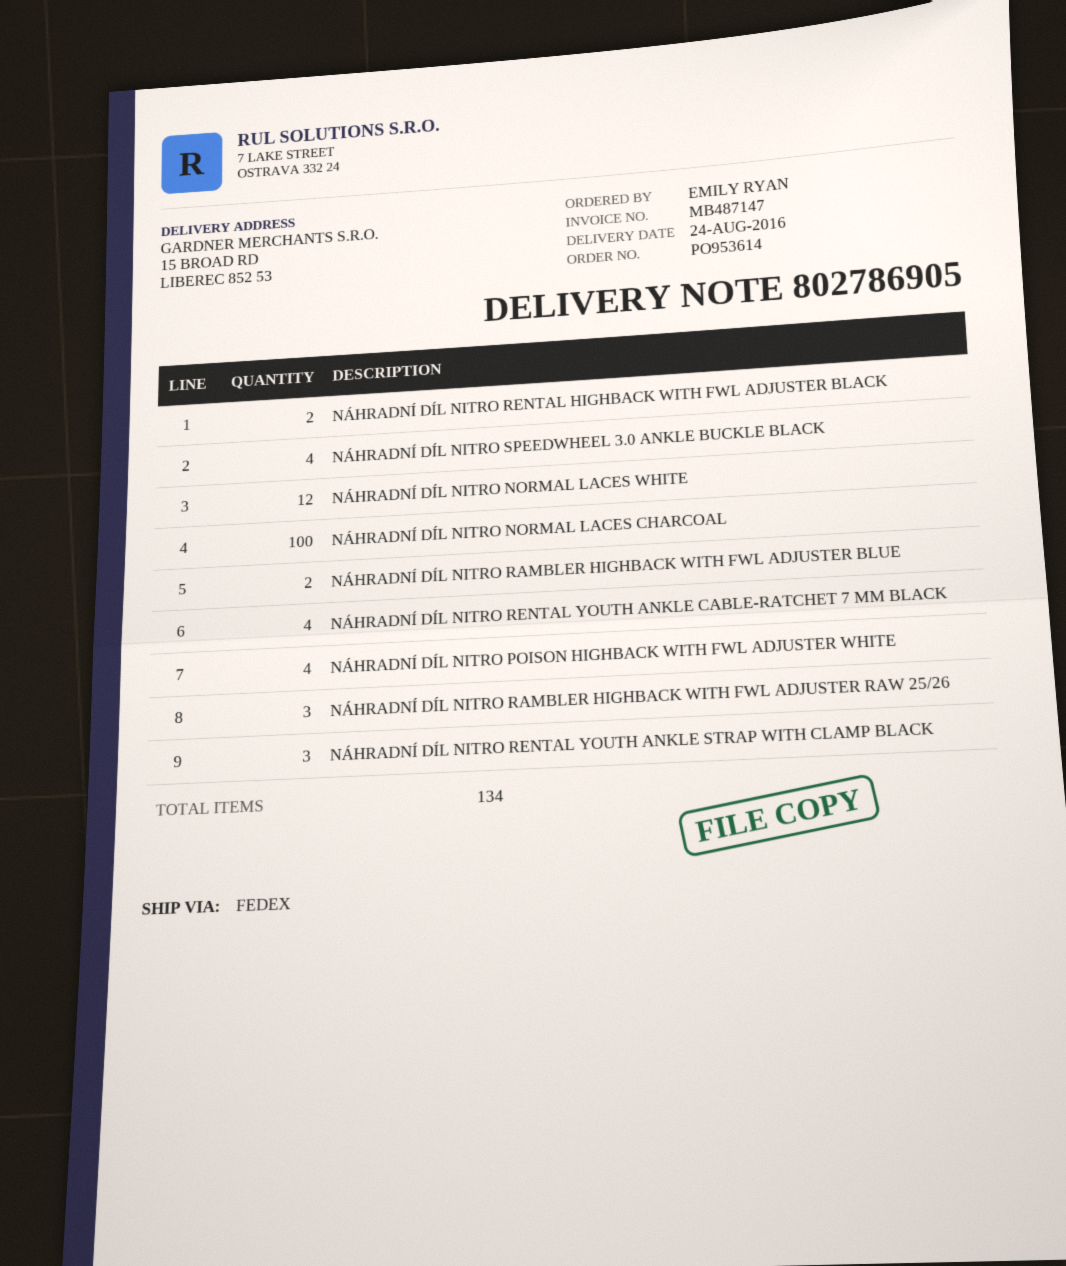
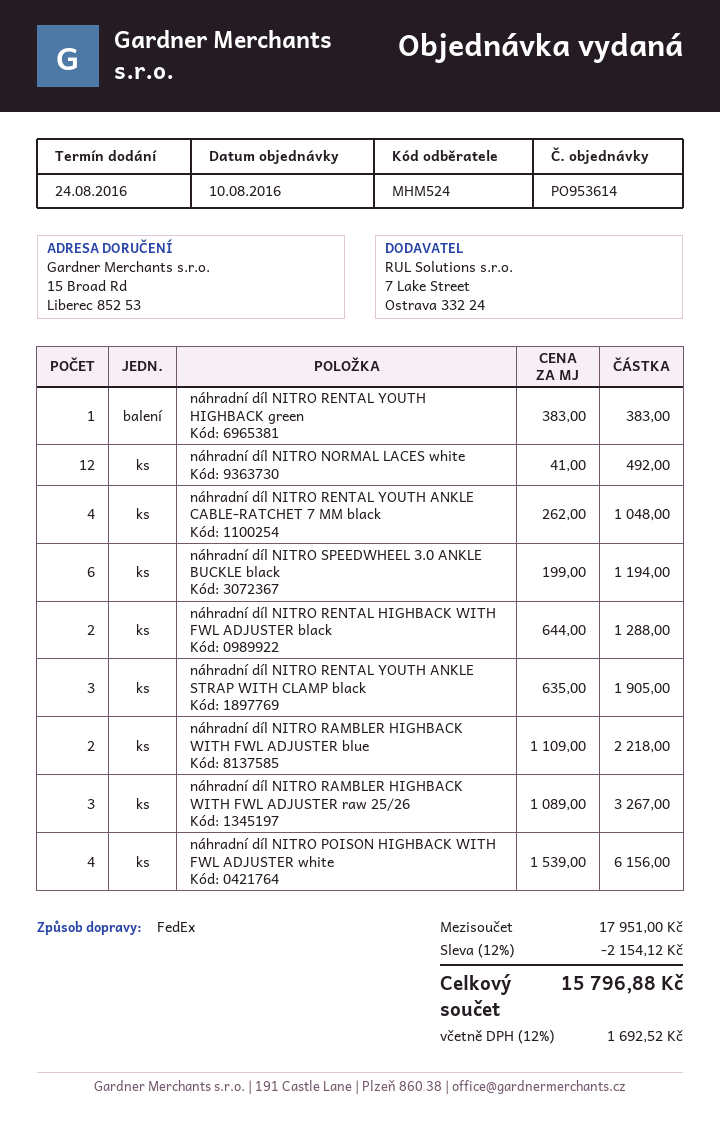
NÁHRADNÍ DÍL NITRO SPEEDWHEEL 3.0 ANKLE BUCKLE BLACK: 4 -> 6
NÁHRADNÍ DÍL NITRO NORMAL LACES CHARCOAL: 100 -> none
náhradní díl NITRO RENTAL YOUTH HIGHBACK green: none -> 1

